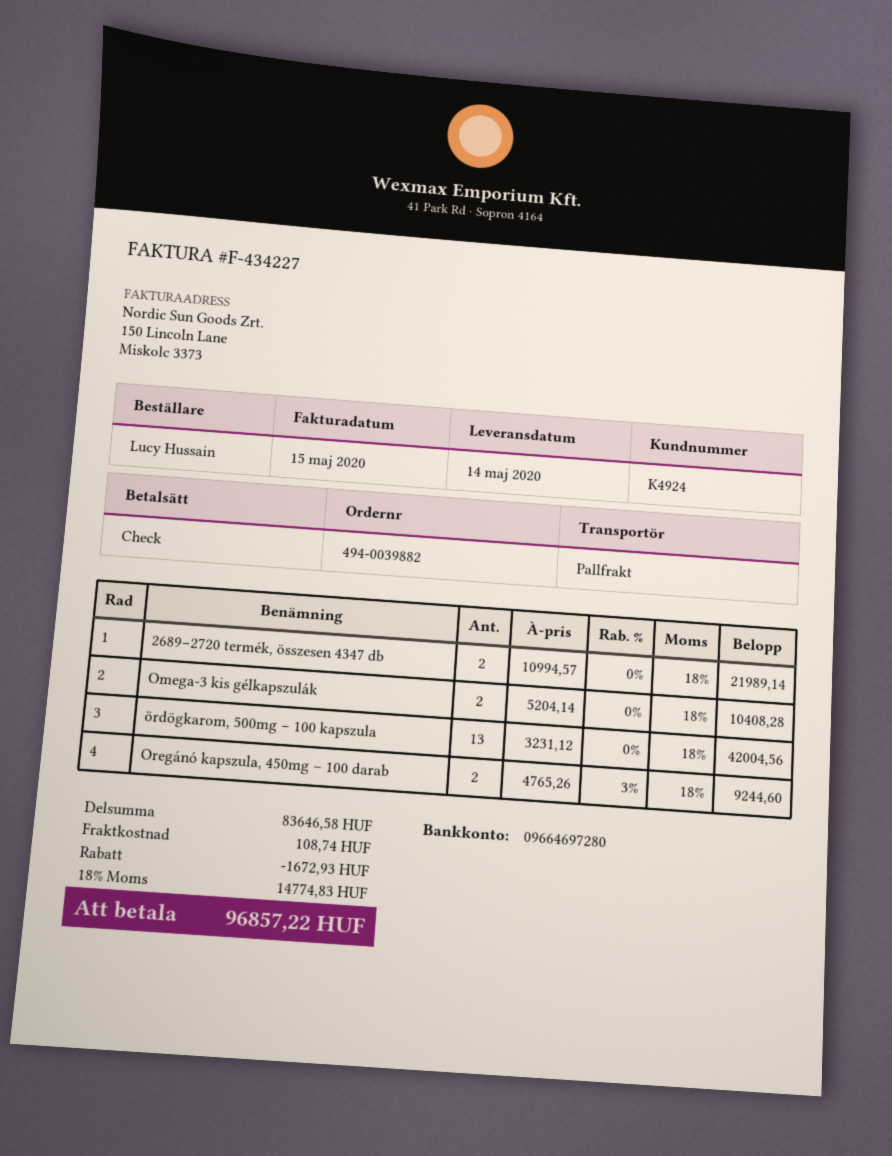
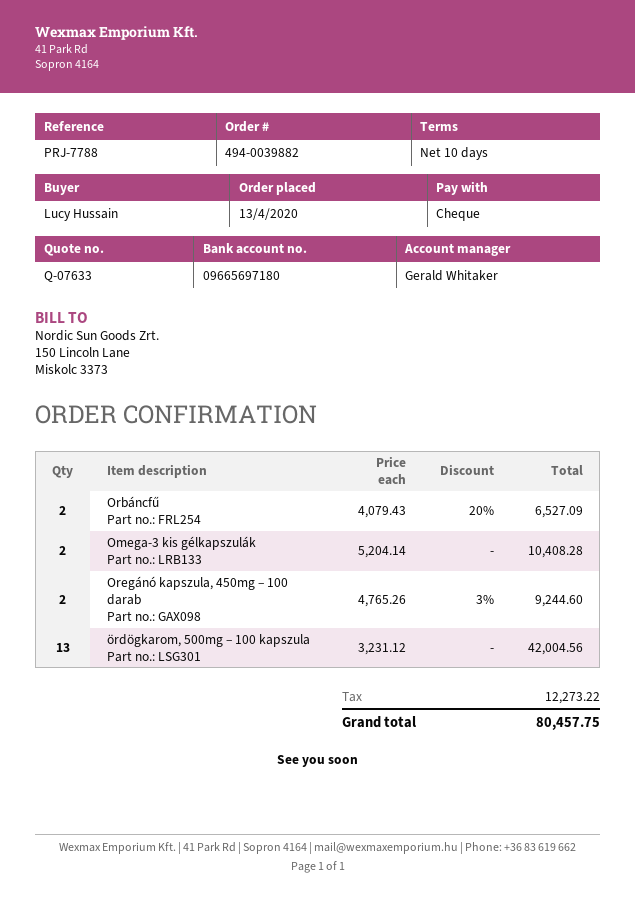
bank account: 09664697280 -> 09665697180
2689–2720 termék, összesen 4347 db: 2 x 10994.57 = 21989.14 -> none
Orbáncfű: none -> 2 x 4079.43 - 20% = 6527.09
discount: 1672.93 -> none
shipping: 108.74 -> none
tax: 14774.83 -> 12273.22
total: 96857.22 -> 80457.75

